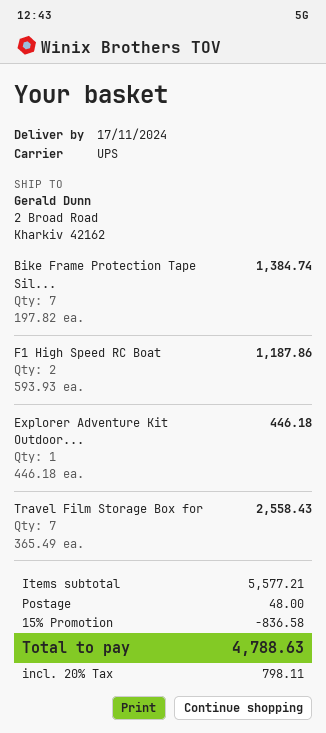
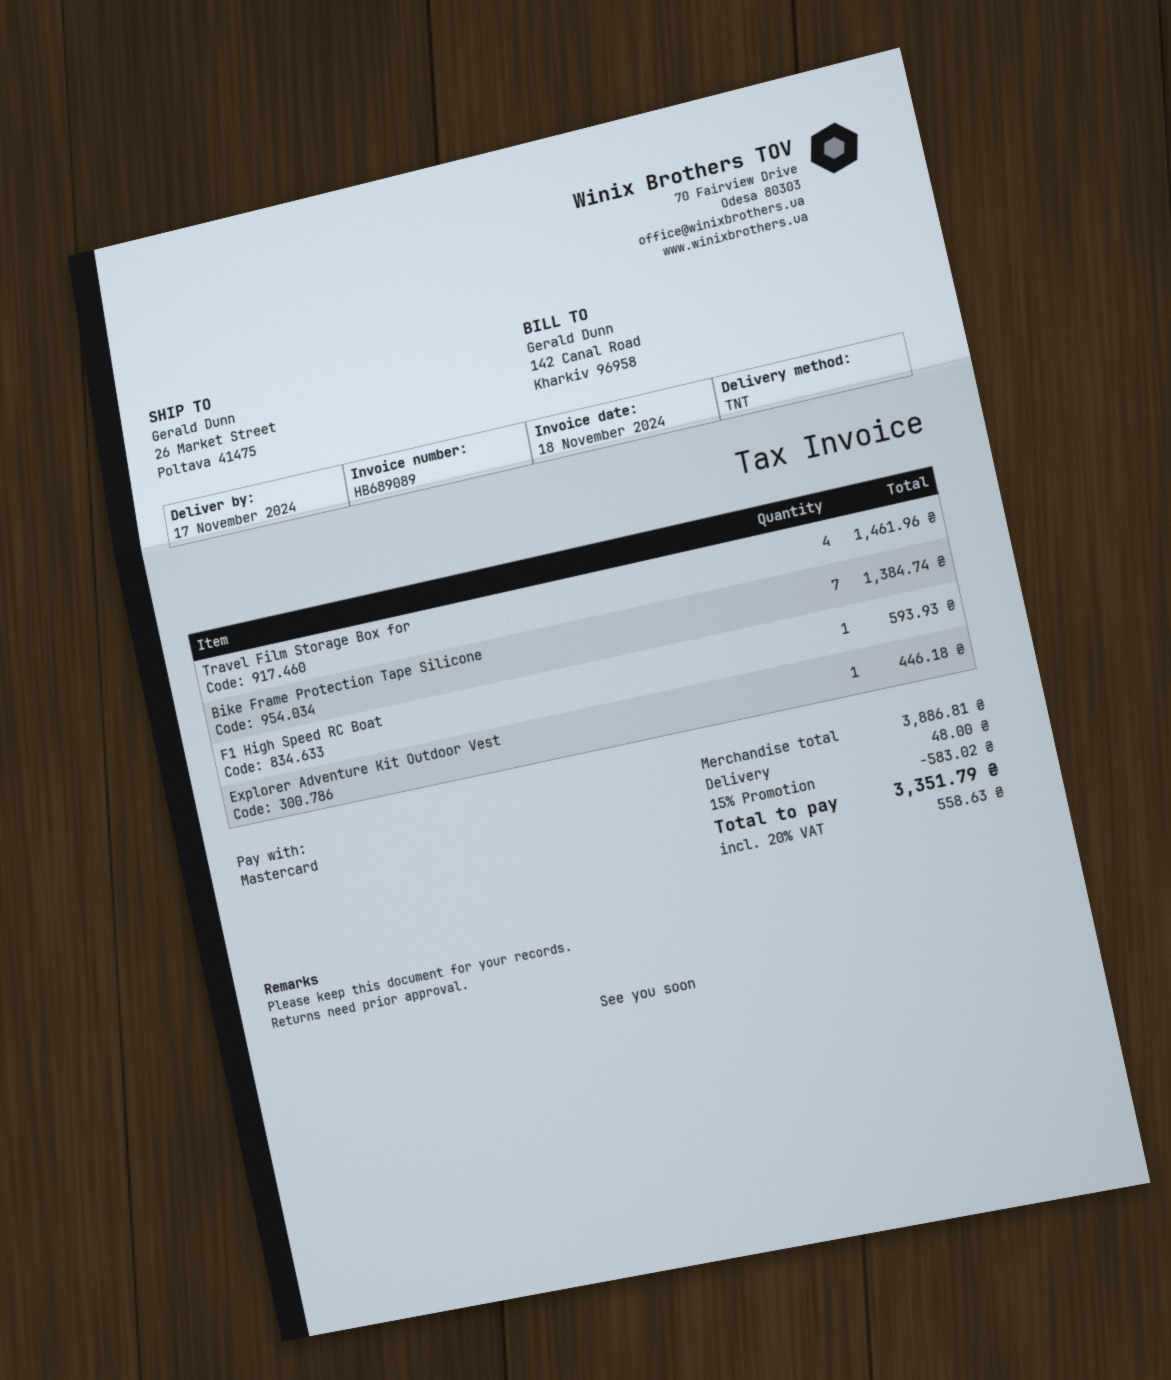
shipping method: UPS -> TNT
ship to: 2 Broad Road, Kharkiv 42162 -> 26 Market Street, Poltava 41475
F1 High Speed RC Boat: 2 for 1187.86 -> 1 for 593.93
Travel Film Storage Box for: 7 for 2558.43 -> 4 for 1461.96
subtotal: 5577.21 -> 3886.81
discount: 15% = 836.58 -> 15% = 583.02
tax: 20% = 798.11 -> 20% = 558.63
total: 4788.63 -> 3351.79

